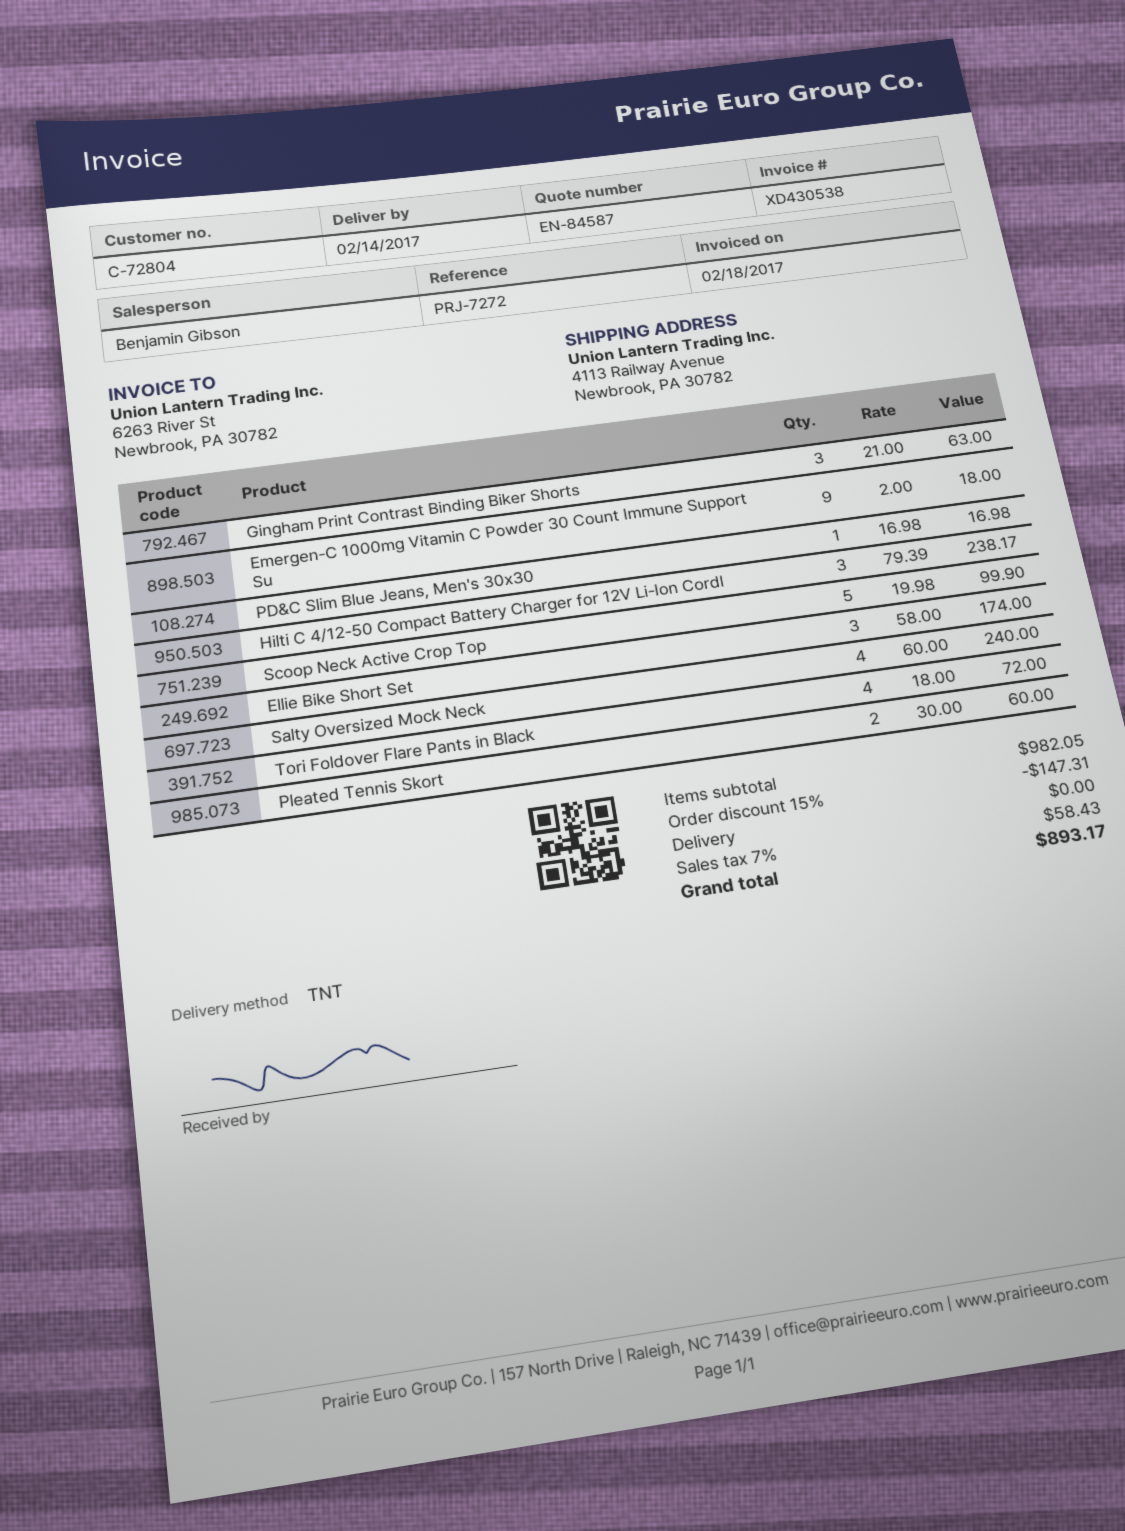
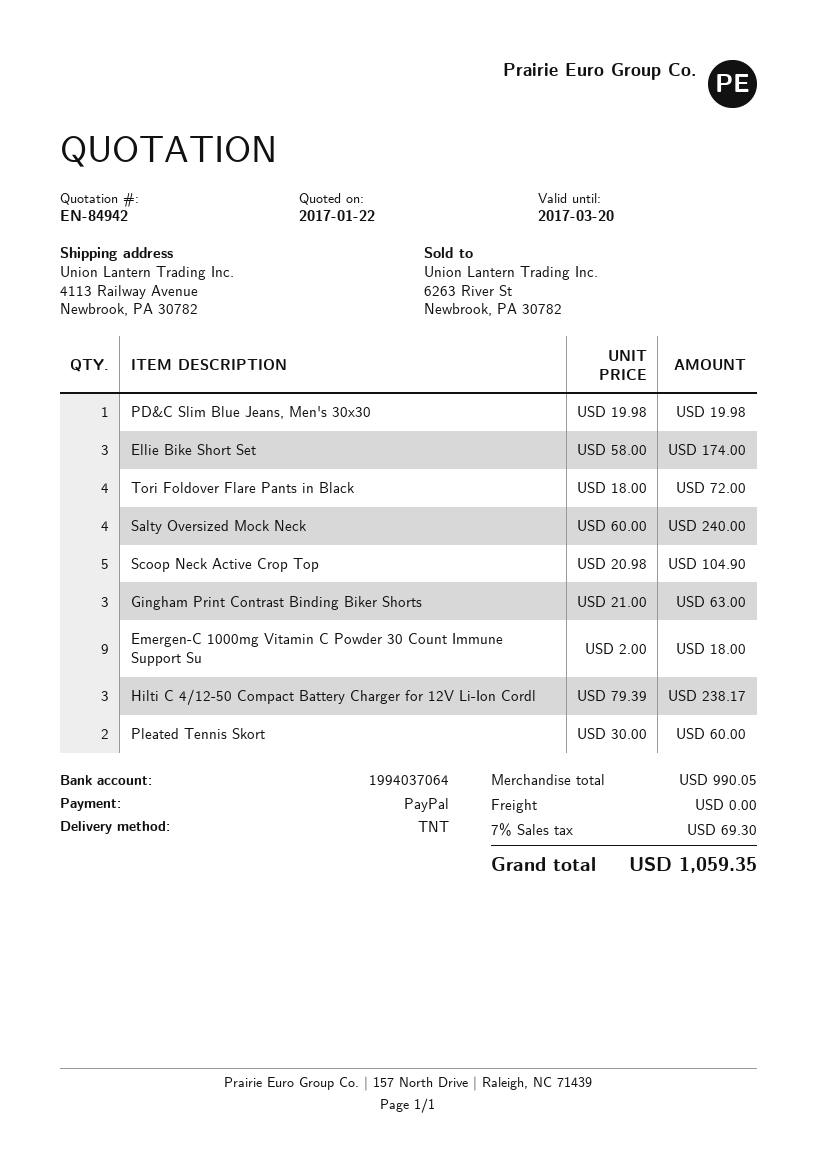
quote number: EN-84587 -> EN-84942
PD&C Slim Blue Jeans, Men's 30x30: 1 x 16.98 = 16.98 -> 1 x 19.98 = 19.98
Scoop Neck Active Crop Top: 5 x 19.98 = 99.90 -> 5 x 20.98 = 104.90
subtotal: 982.05 -> 990.05
discount: 15% = 147.31 -> none
tax: 7% = 58.43 -> 7% = 69.30
total: 893.17 -> 1059.35

